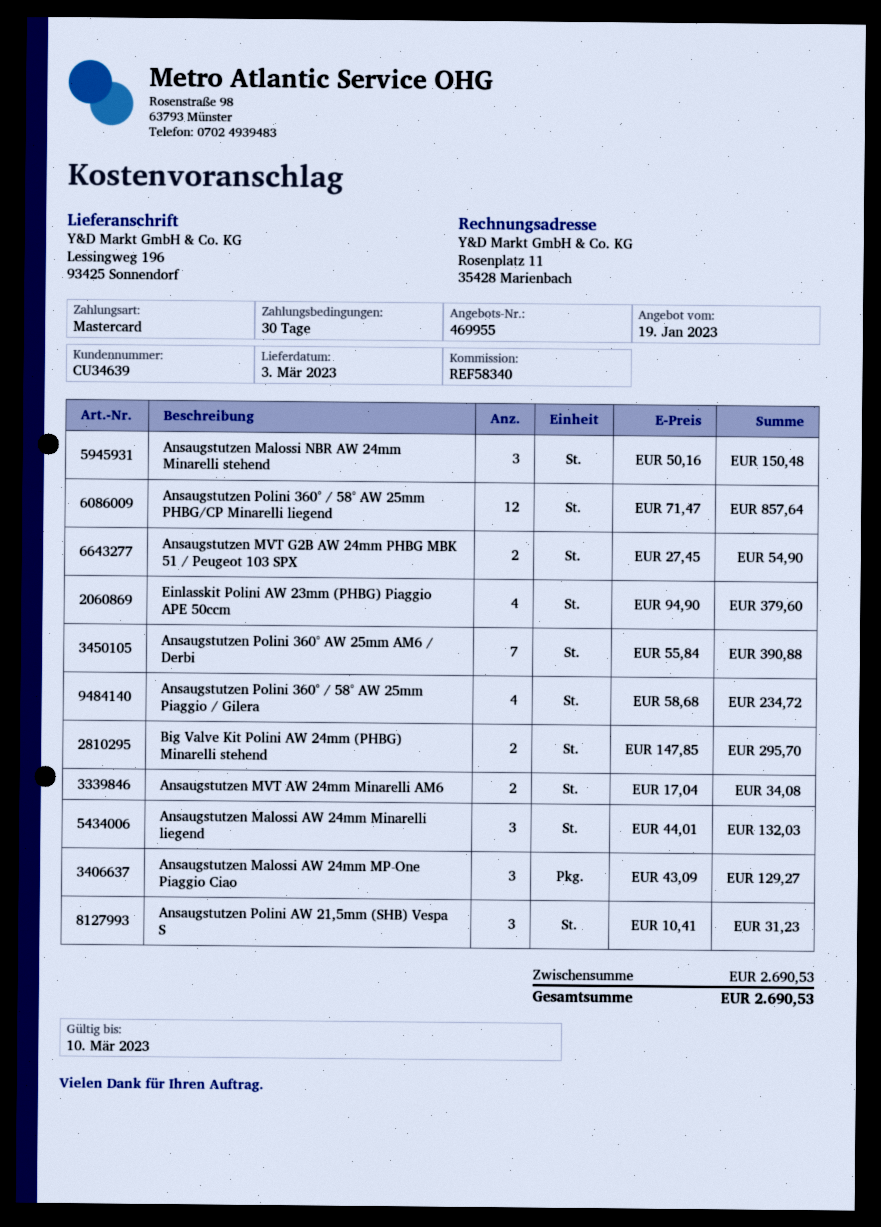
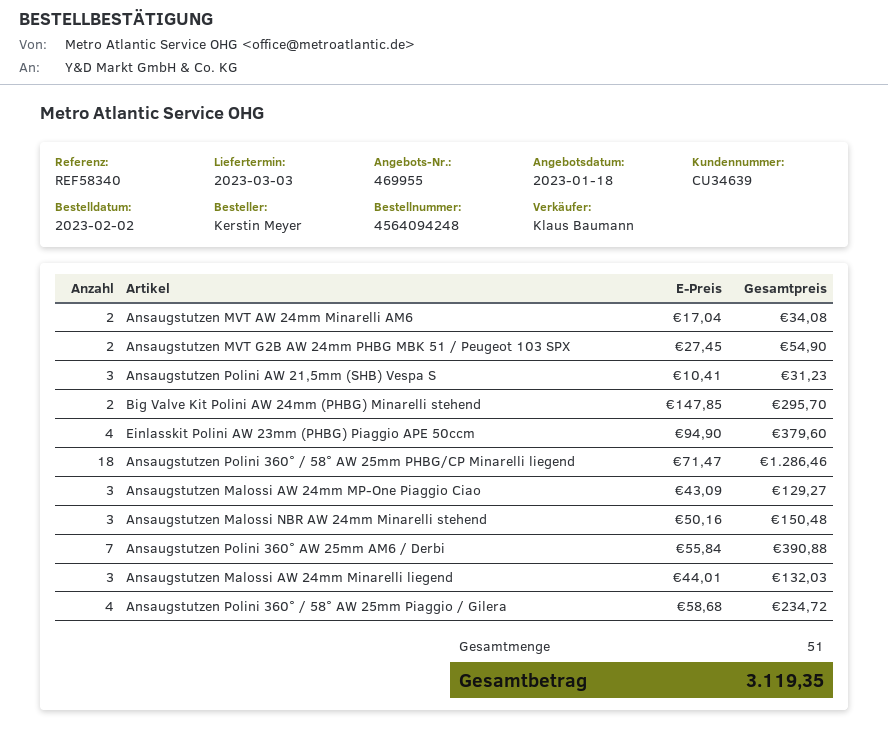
quote date: 2023-01-19 -> 2023-01-18
Ansaugstutzen Polini 360° / 58° AW 25mm PHBG/CP Minarelli liegend: 12 x 71.47 = 857.64 -> 18 x 71.47 = 1286.46
total: 2690.53 -> 3119.35

